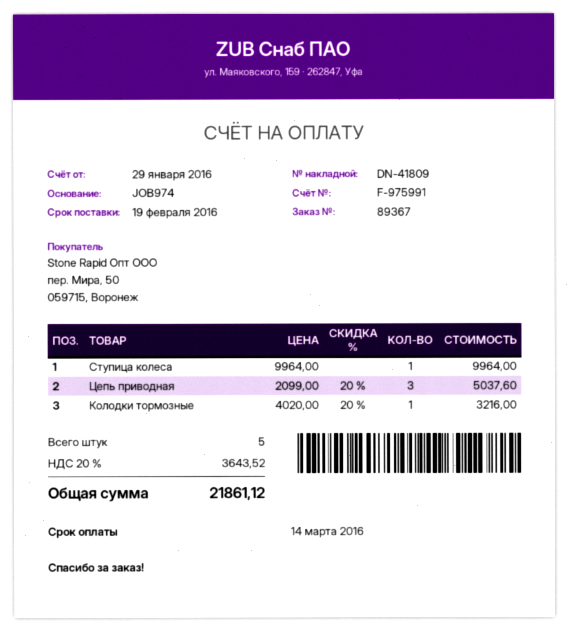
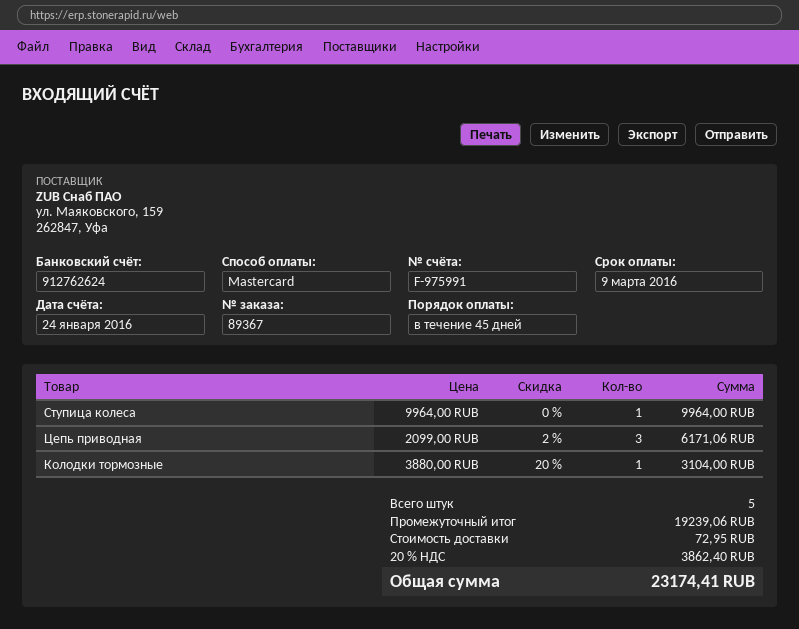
invoice date: 2016-01-29 -> 2016-01-24
due date: 2016-03-14 -> 2016-03-09
Цепь приводная: 3 x 2099.00 - 20% = 5037.60 -> 3 x 2099.00 - 2% = 6171.06
Колодки тормозные: 1 x 4020.00 - 20% = 3216.00 -> 1 x 3880.00 - 20% = 3104.00
shipping: none -> 72.95
tax: 20% = 3643.52 -> 20% = 3862.40
total: 21861.12 -> 23174.41

